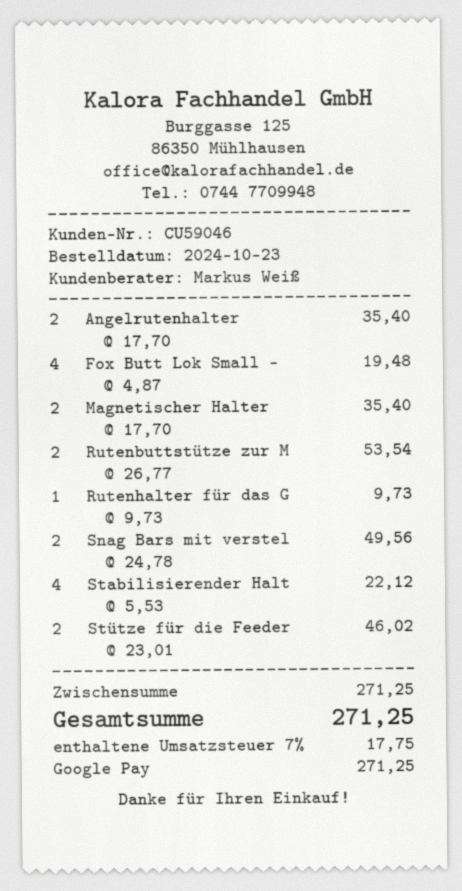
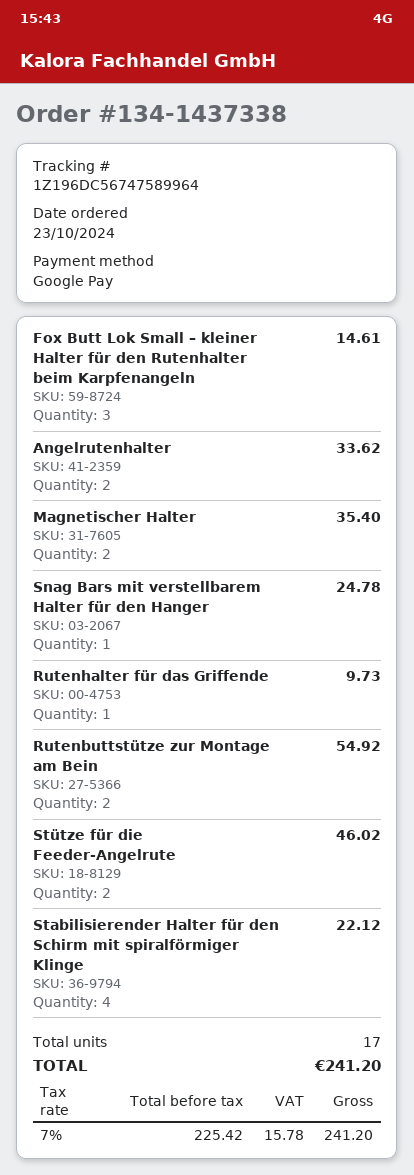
Angelrutenhalter: 2 for 35.40 -> 2 for 33.62
Fox Butt Lok Small –: 4 for 19.48 -> 3 for 14.61
Rutenbuttstütze zur M: 2 for 53.54 -> 2 for 54.92
Snag Bars mit verstel: 2 for 49.56 -> 1 for 24.78
tax: 7% = 17.75 -> 7% = 15.78
total: 271.25 -> 241.20

